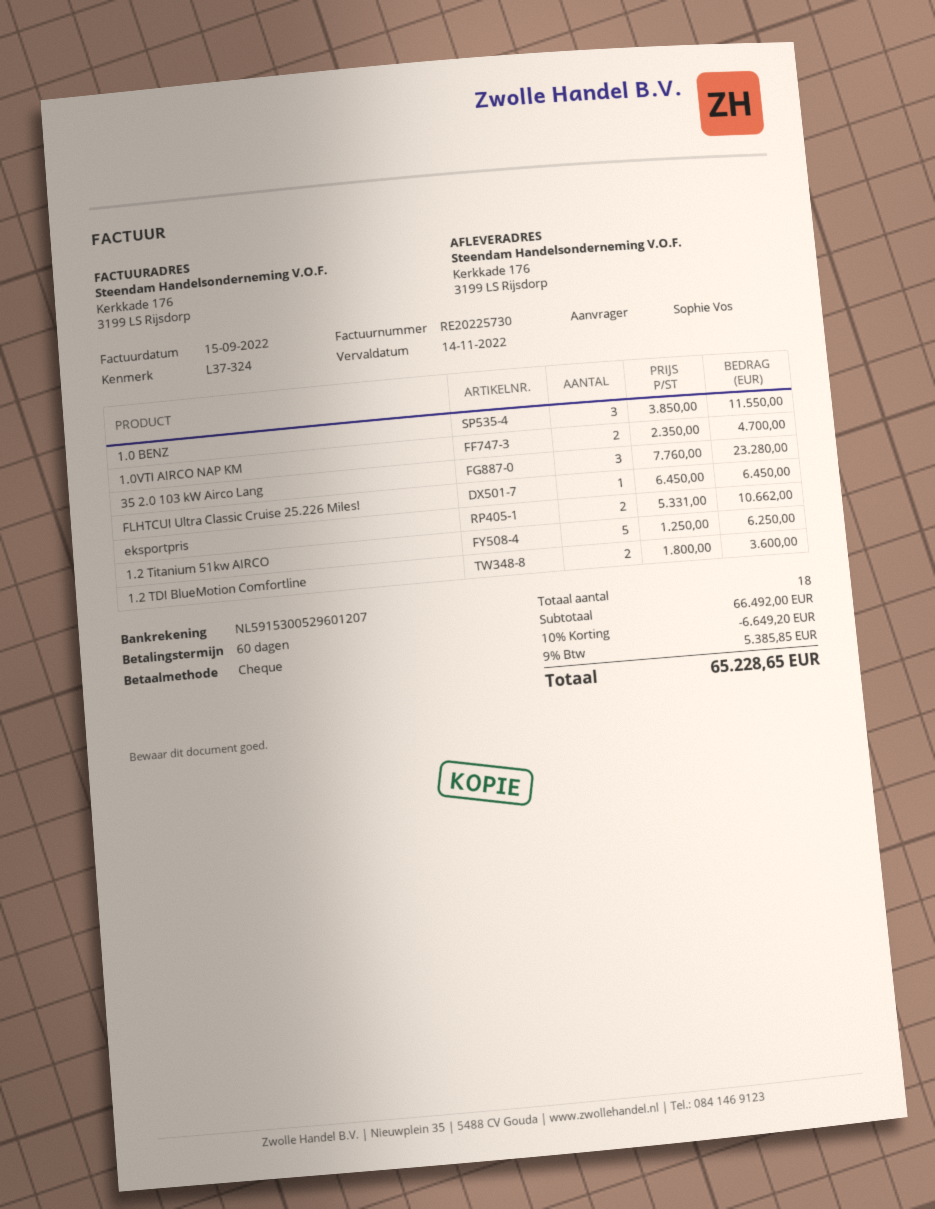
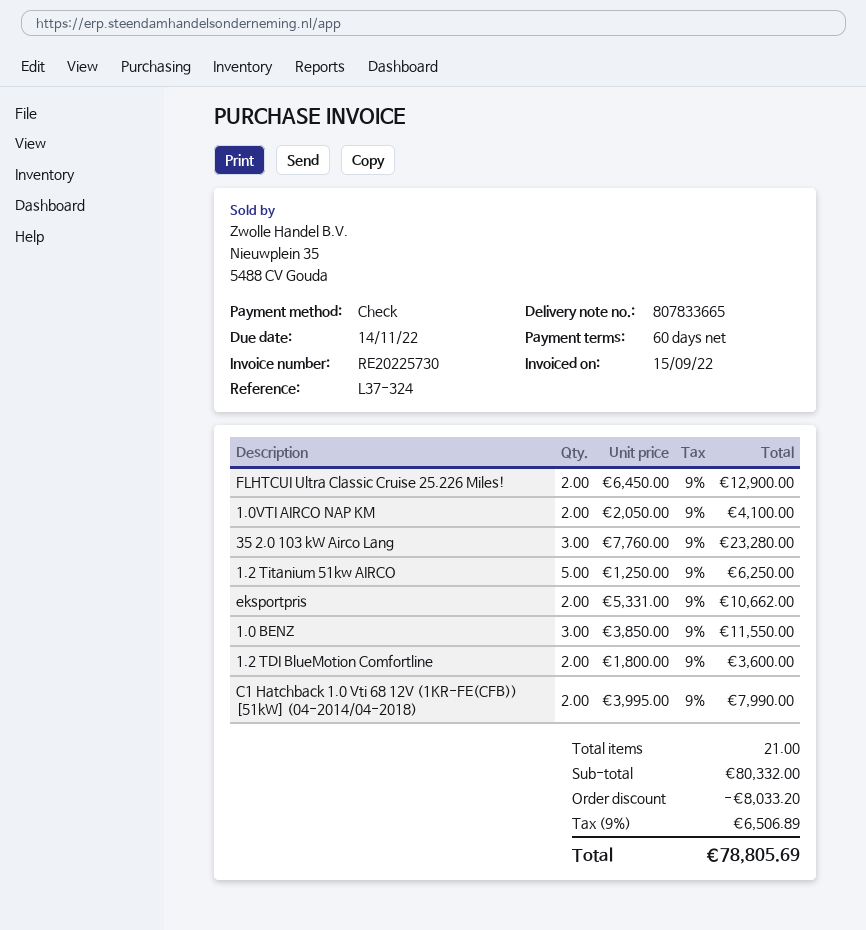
1.0VTI AIRCO NAP KM: 2 x 2350.00 = 4700.00 -> 2 x 2050.00 = 4100.00
FLHTCUI Ultra Classic Cruise 25.226 Miles!: 1 x 6450.00 = 6450.00 -> 2 x 6450.00 = 12900.00
C1 Hatchback 1.0 Vti 68 12V (1KR-FE(CFB)) [51kW] (04-2014/04-2018): none -> 2 x 3995.00 = 7990.00
total quantity: 18 -> 21
subtotal: 66492.00 -> 80332.00
discount: 6649.20 -> 8033.20
tax: 9% = 5385.85 -> 9% = 6506.89
total: 65228.65 -> 78805.69

